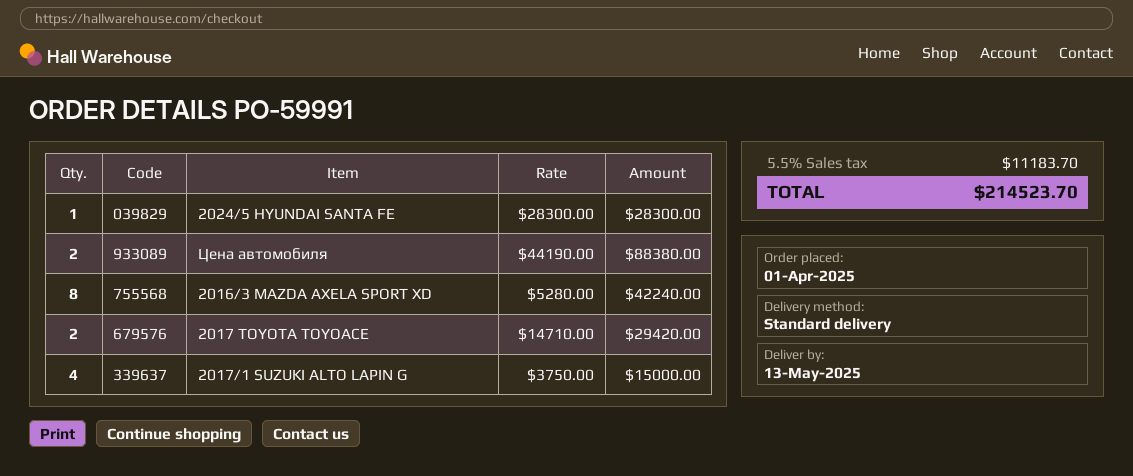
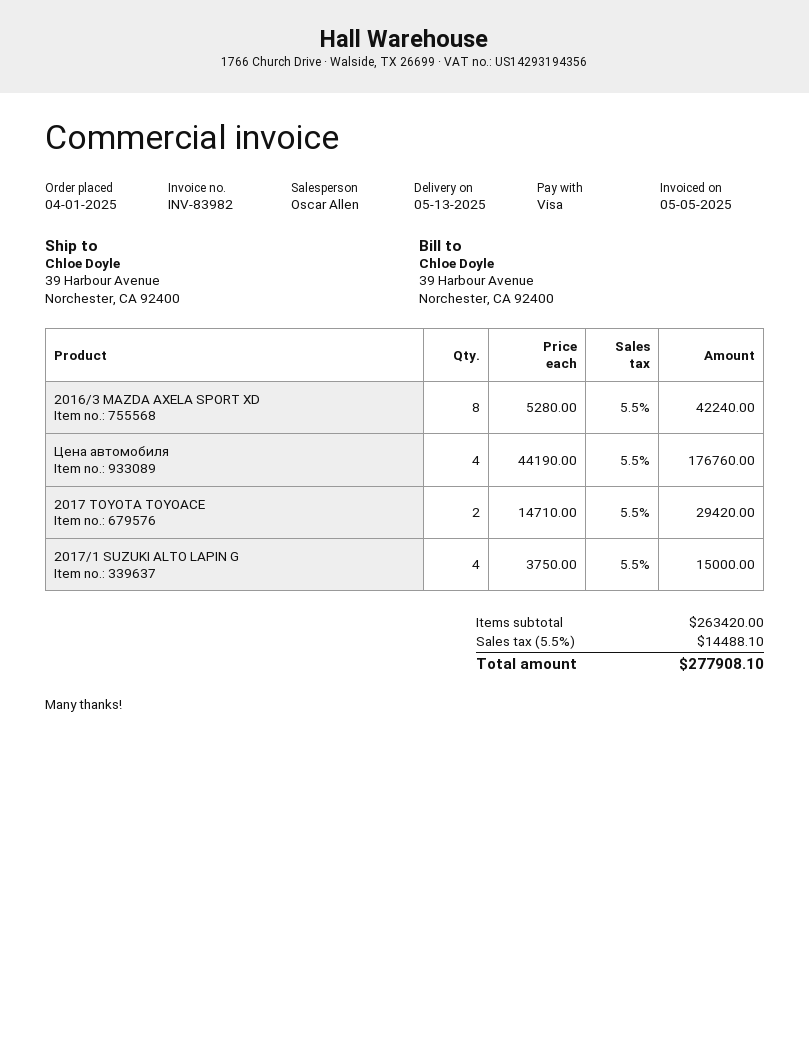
2024/5 HYUNDAI SANTA FE: 1 x 28300.00 = 28300.00 -> none
Цена автомобиля: 2 x 44190.00 = 88380.00 -> 4 x 44190.00 = 176760.00
tax: 5.5% = 11183.70 -> 5.5% = 14488.10
total: 214523.70 -> 277908.10

